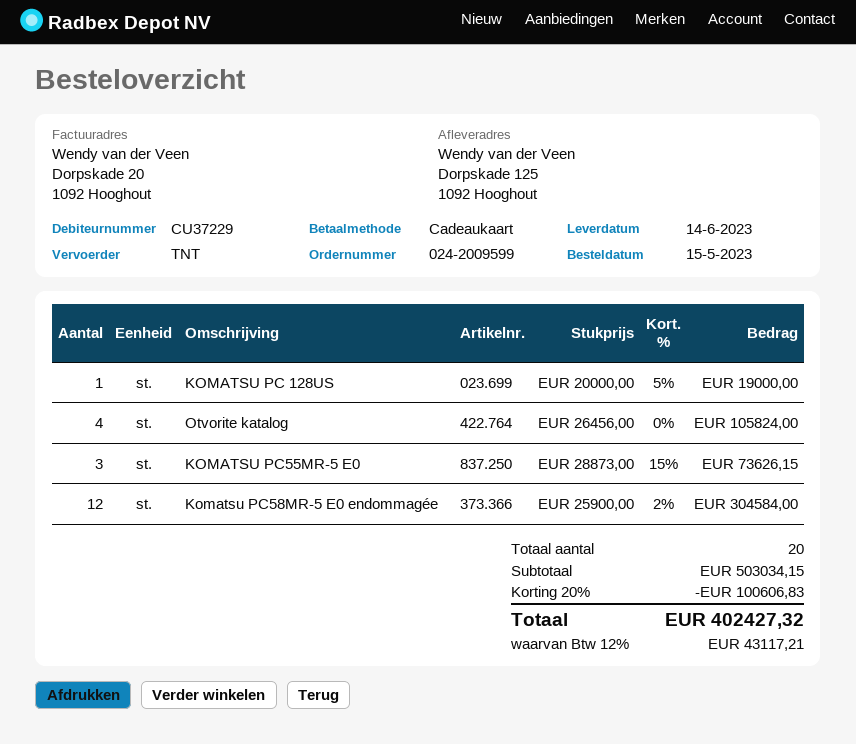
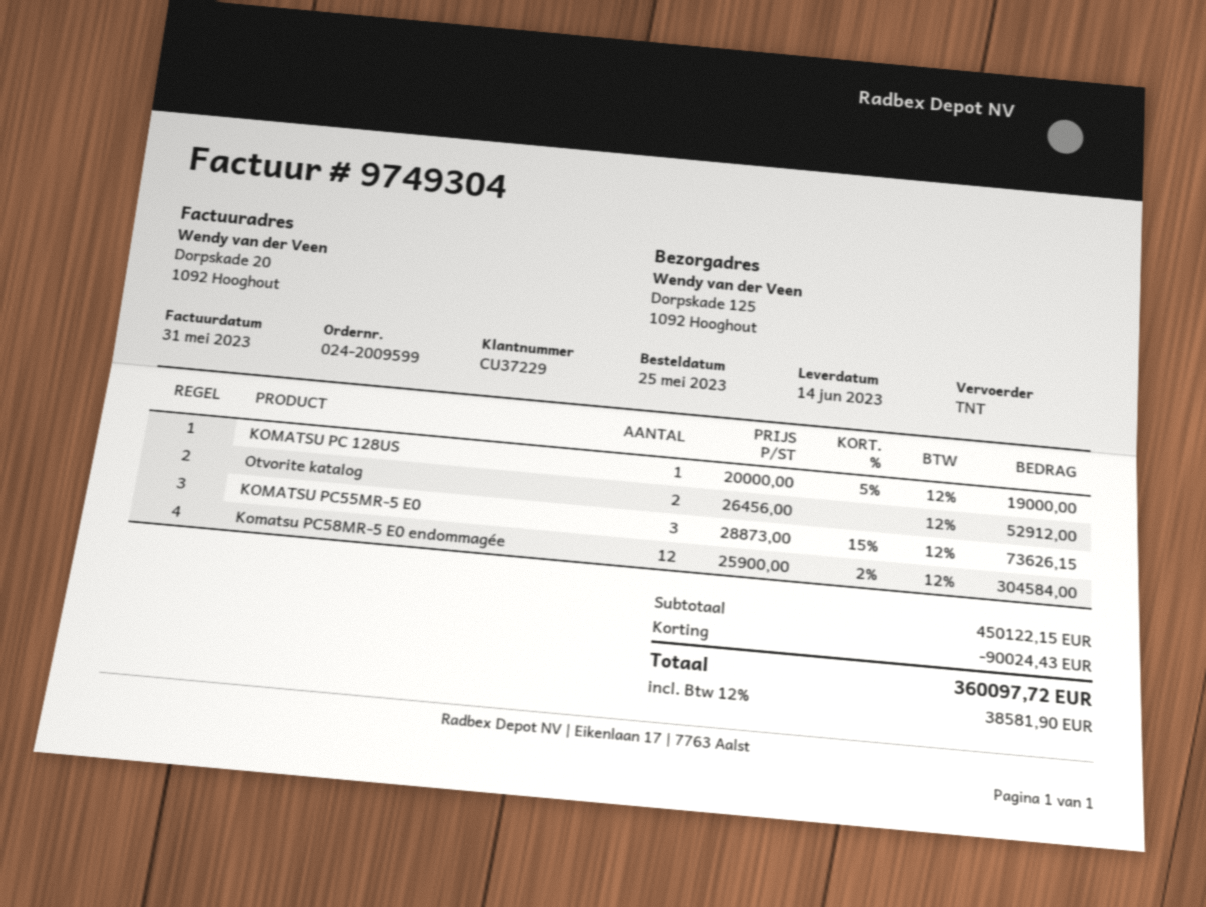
order date: 2023-05-15 -> 2023-05-25
Otvorite katalog: 4 x 26456.00 = 105824.00 -> 2 x 26456.00 = 52912.00
subtotal: 503034.15 -> 450122.15
discount: 100606.83 -> 90024.43
tax: 12% = 43117.21 -> 12% = 38581.90
total: 402427.32 -> 360097.72

